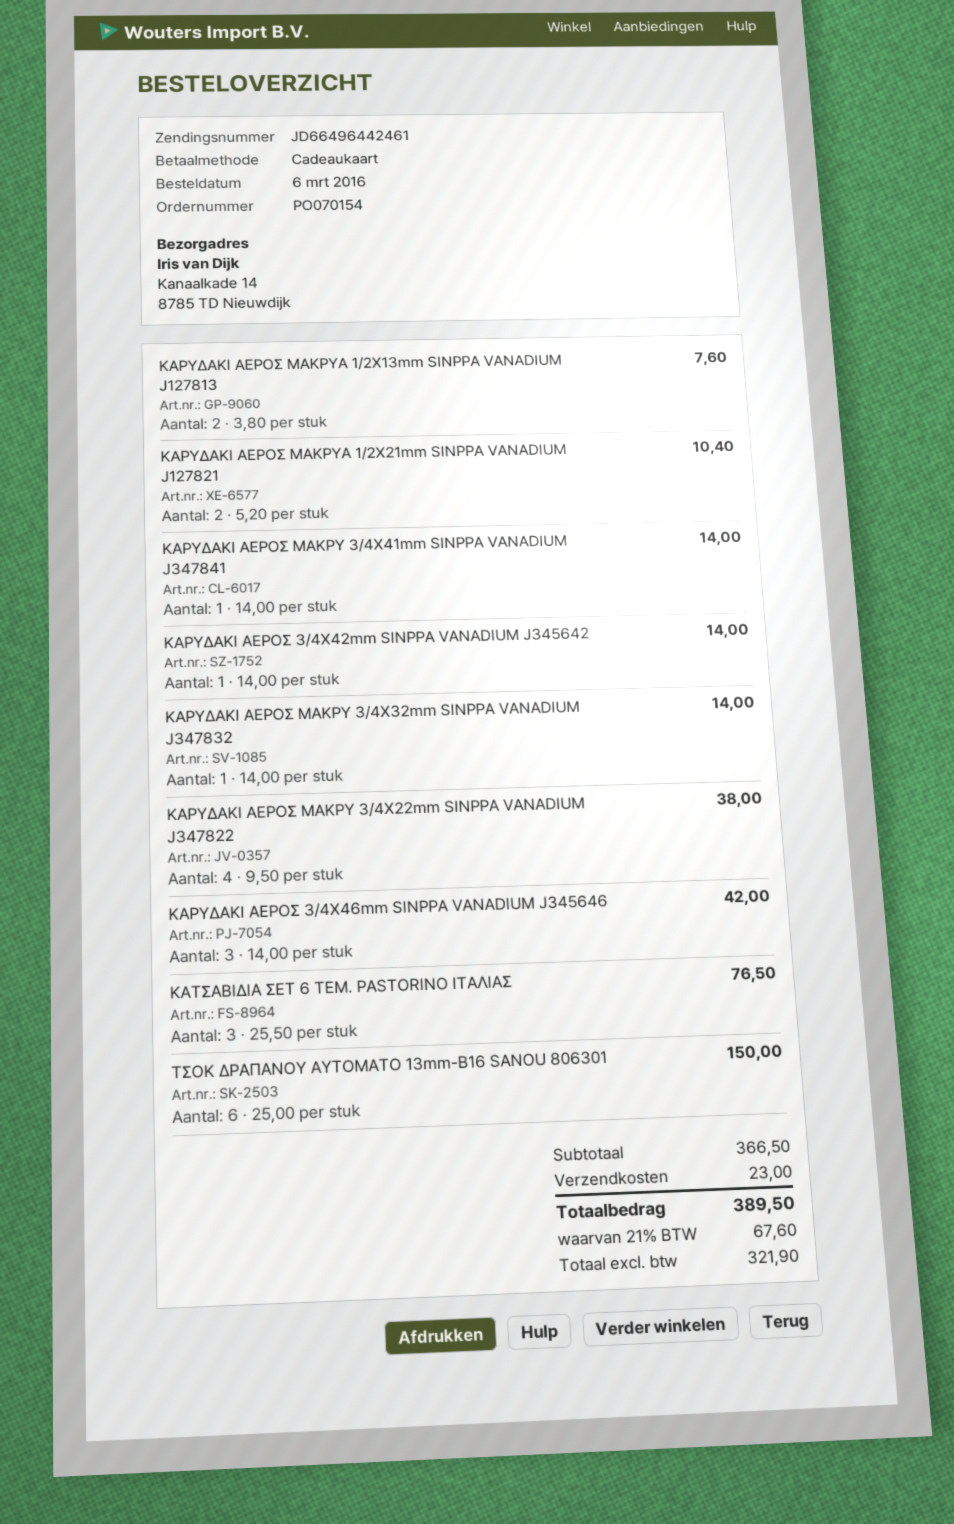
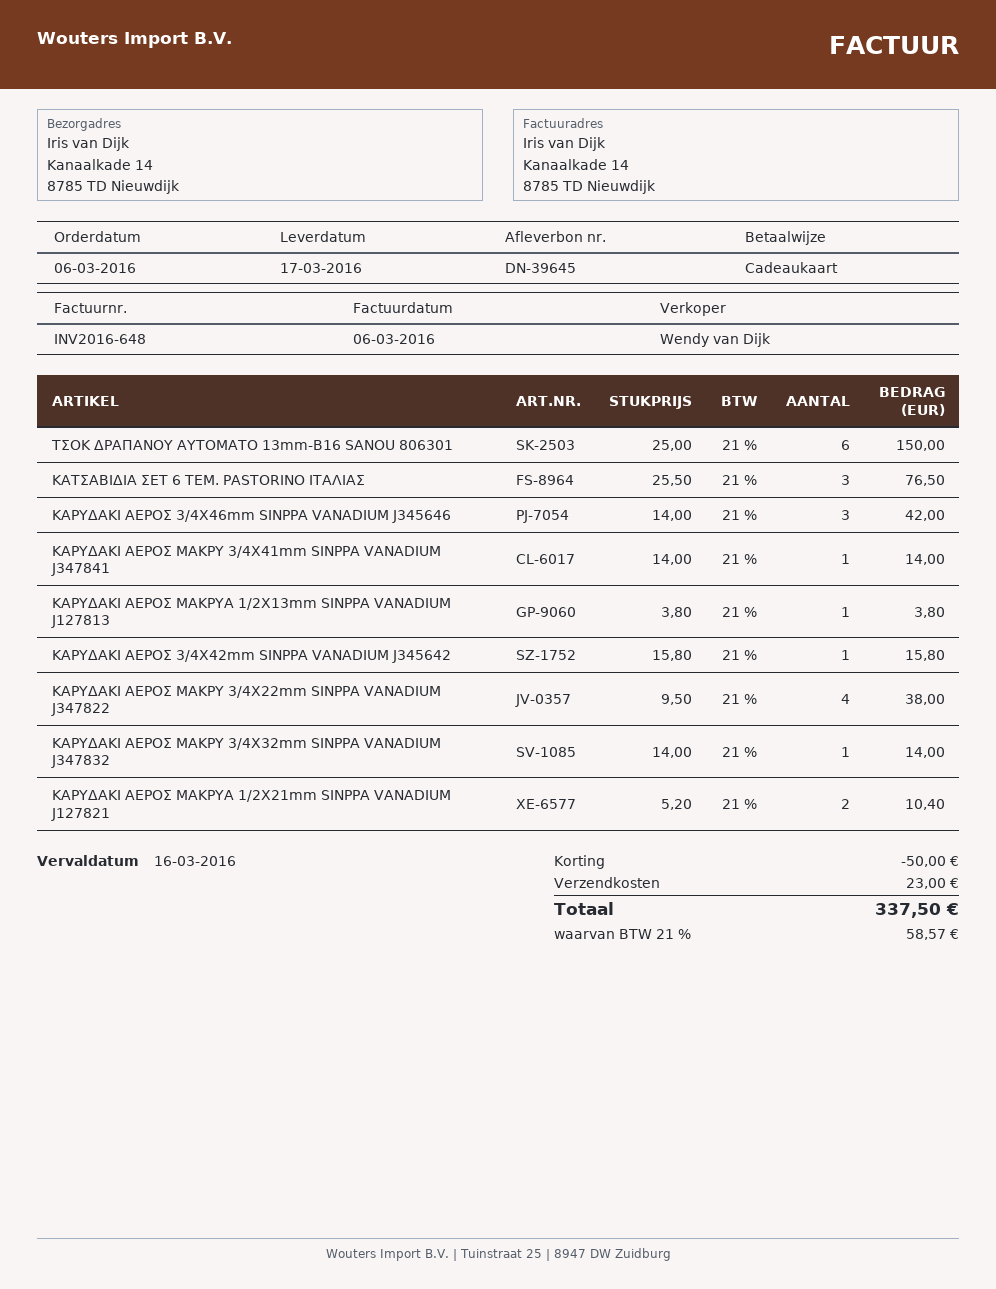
ΚΑΡΥΔΑΚΙ ΑΕΡΟΣ ΜΑΚΡΥΑ 1/2Χ13mm SINPPA VANADIUM J127813: 2 x 3.80 = 7.60 -> 1 x 3.80 = 3.80
ΚΑΡΥΔΑΚΙ ΑΕΡΟΣ 3/4Χ42mm SINPPA VANADIUM J345642: 1 x 14.00 = 14.00 -> 1 x 15.80 = 15.80
discount: none -> 50.00
tax: 21% = 67.60 -> 21% = 58.57
total: 389.50 -> 337.50

